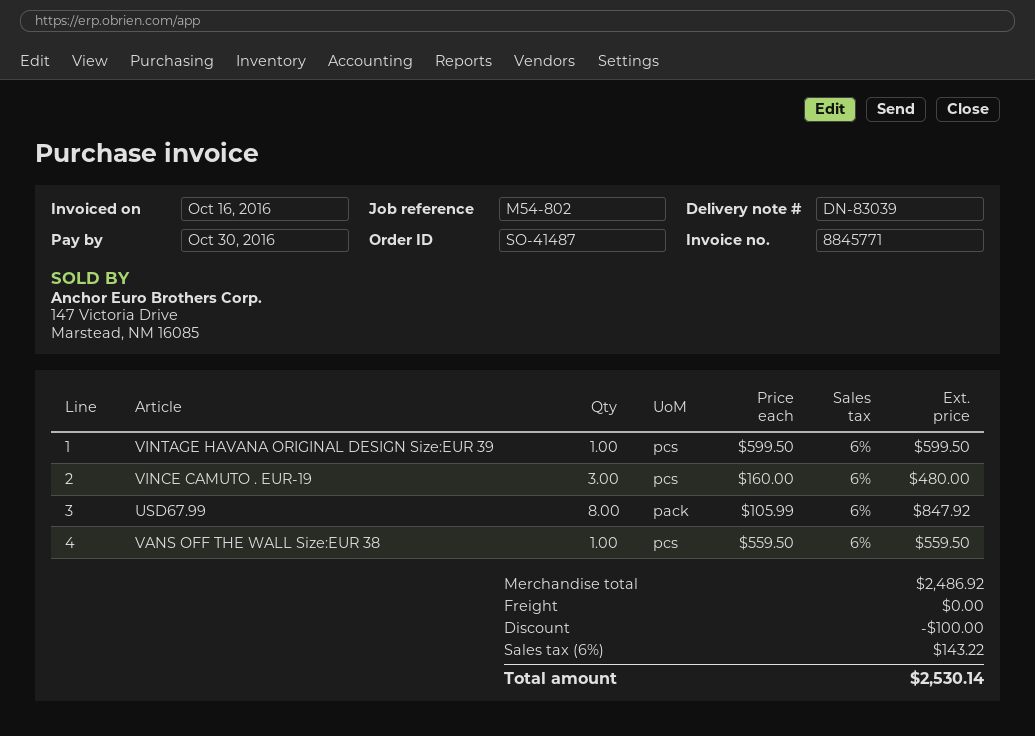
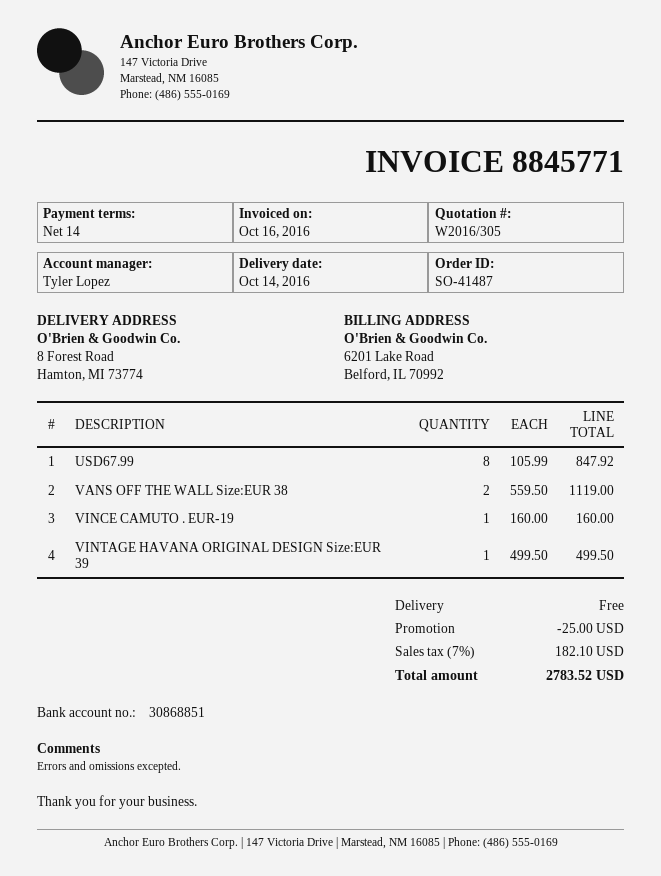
VINTAGE HAVANA ORIGINAL DESIGN Size:EUR 39: 1 x 599.50 = 599.50 -> 1 x 499.50 = 499.50
VINCE CAMUTO . EUR-19: 3 x 160.00 = 480.00 -> 1 x 160.00 = 160.00
VANS OFF THE WALL Size:EUR 38: 1 x 559.50 = 559.50 -> 2 x 559.50 = 1119.00
discount: 100.00 -> 25.00
tax: 6% = 143.22 -> 7% = 182.10
total: 2530.14 -> 2783.52

